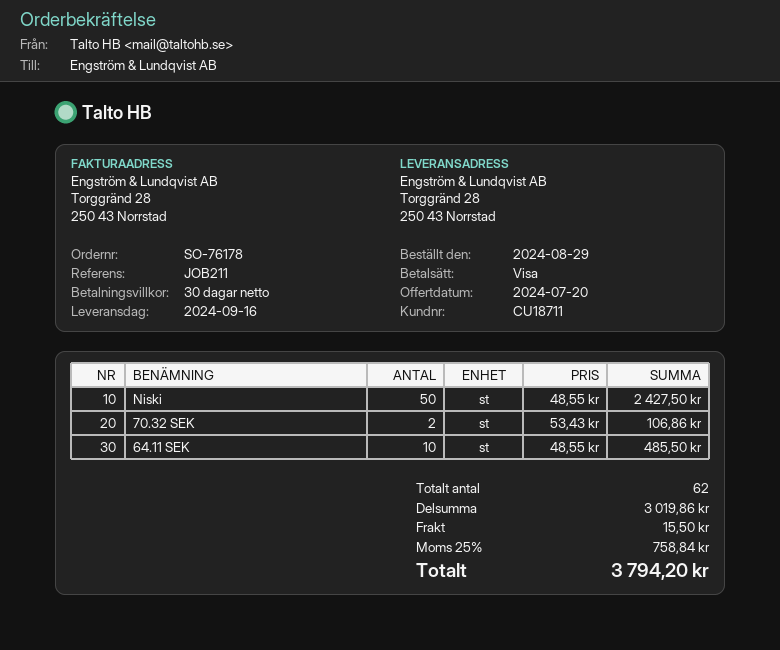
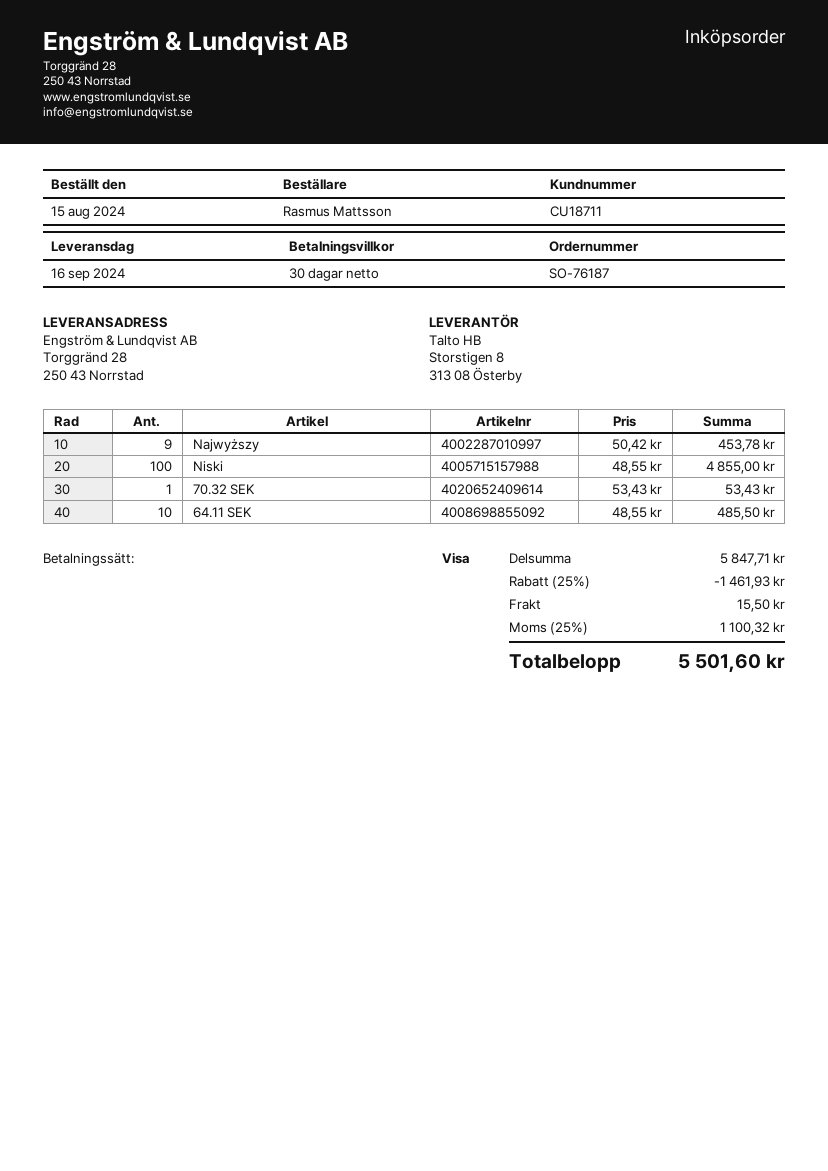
order number: SO-76178 -> SO-76187
order date: 2024-08-29 -> 2024-08-15
Niski: 50 x 48.55 = 2427.50 -> 100 x 48.55 = 4855.00
70.32 SEK: 2 x 53.43 = 106.86 -> 1 x 53.43 = 53.43
Najwyższy: none -> 9 x 50.42 = 453.78
subtotal: 3019.86 -> 5847.71
discount: none -> 25% = 1461.93
tax: 25% = 758.84 -> 25% = 1100.32
total: 3794.20 -> 5501.60

